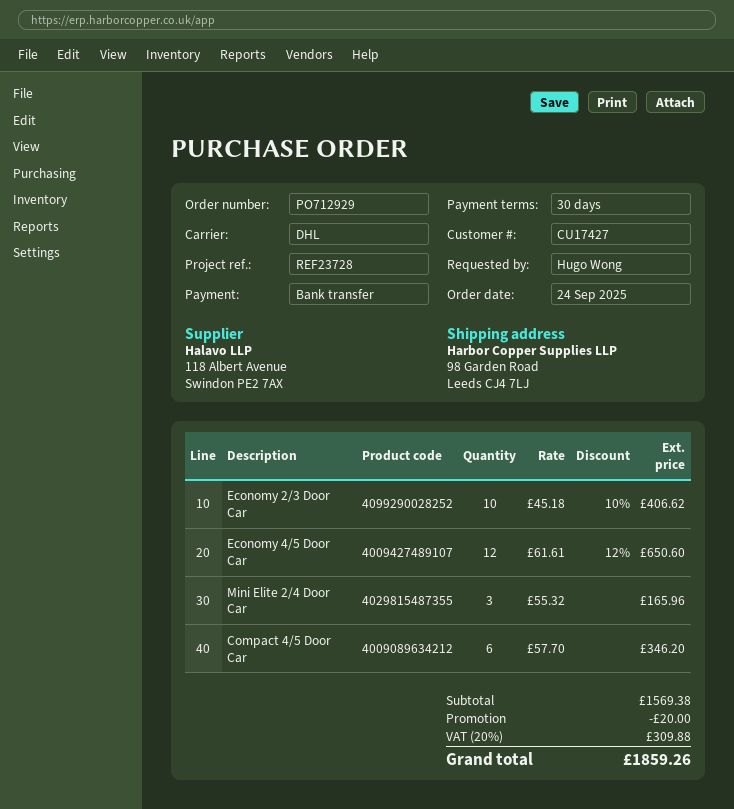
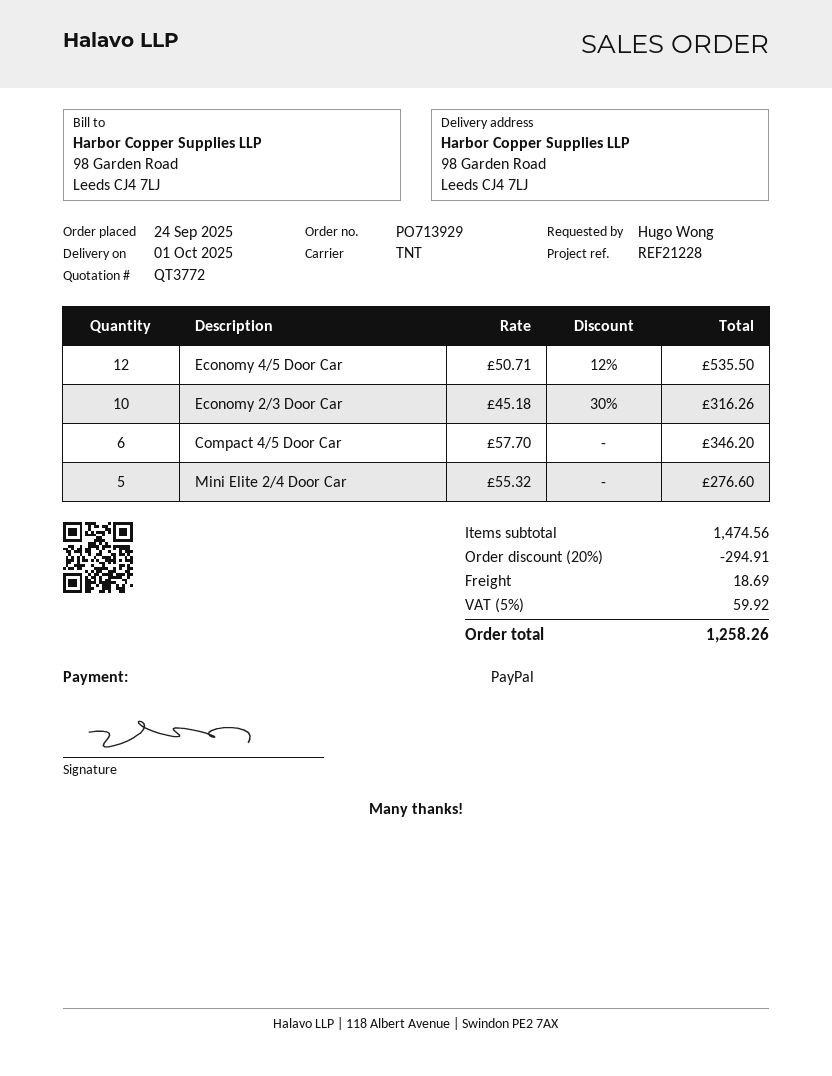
order number: PO712929 -> PO713929
reference: REF23728 -> REF21228
payment method: bank transfer -> PayPal
shipping method: DHL -> TNT
Economy 2/3 Door Car: 10 x 45.18 - 10% = 406.62 -> 10 x 45.18 - 30% = 316.26
Economy 4/5 Door Car: 12 x 61.61 - 12% = 650.60 -> 12 x 50.71 - 12% = 535.50
Mini Elite 2/4 Door Car: 3 x 55.32 = 165.96 -> 5 x 55.32 = 276.60
subtotal: 1569.38 -> 1474.56
discount: 20.00 -> 294.91
shipping: none -> 18.69
tax: 20% = 309.88 -> 5% = 59.92
total: 1859.26 -> 1258.26

